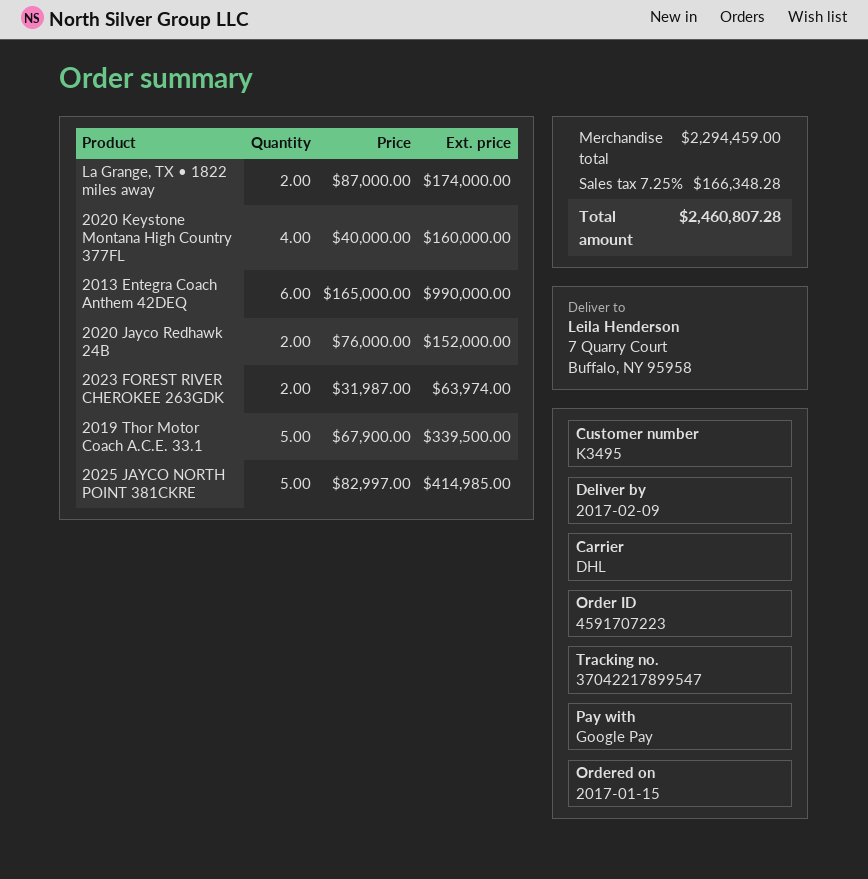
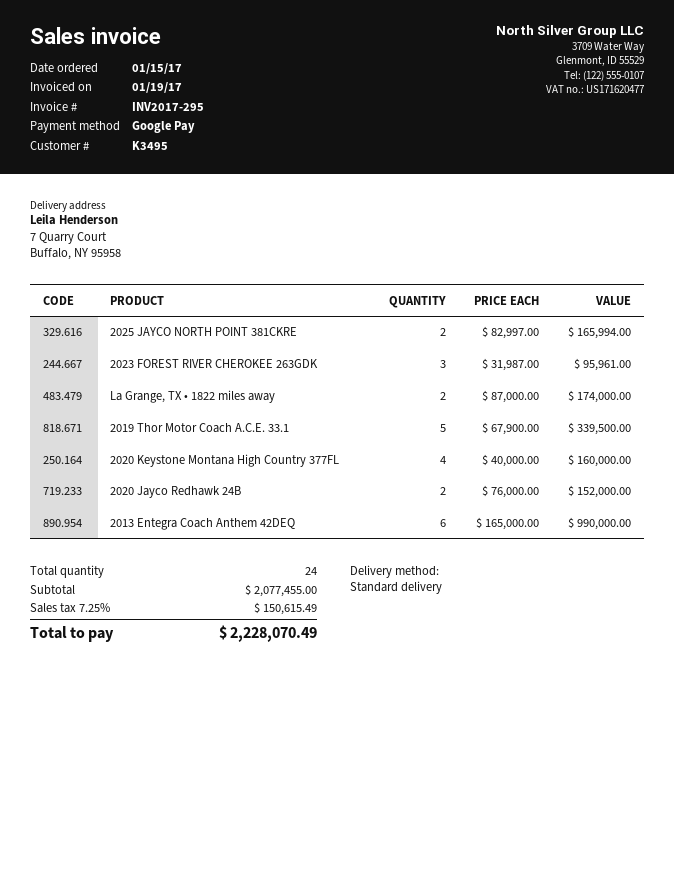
shipping method: DHL -> standard
2023 FOREST RIVER CHEROKEE 263GDK: 2 x 31987.00 = 63974.00 -> 3 x 31987.00 = 95961.00
2025 JAYCO NORTH POINT 381CKRE: 5 x 82997.00 = 414985.00 -> 2 x 82997.00 = 165994.00
subtotal: 2294459.00 -> 2077455.00
tax: 7.25% = 166348.28 -> 7.25% = 150615.49
total: 2460807.28 -> 2228070.49

